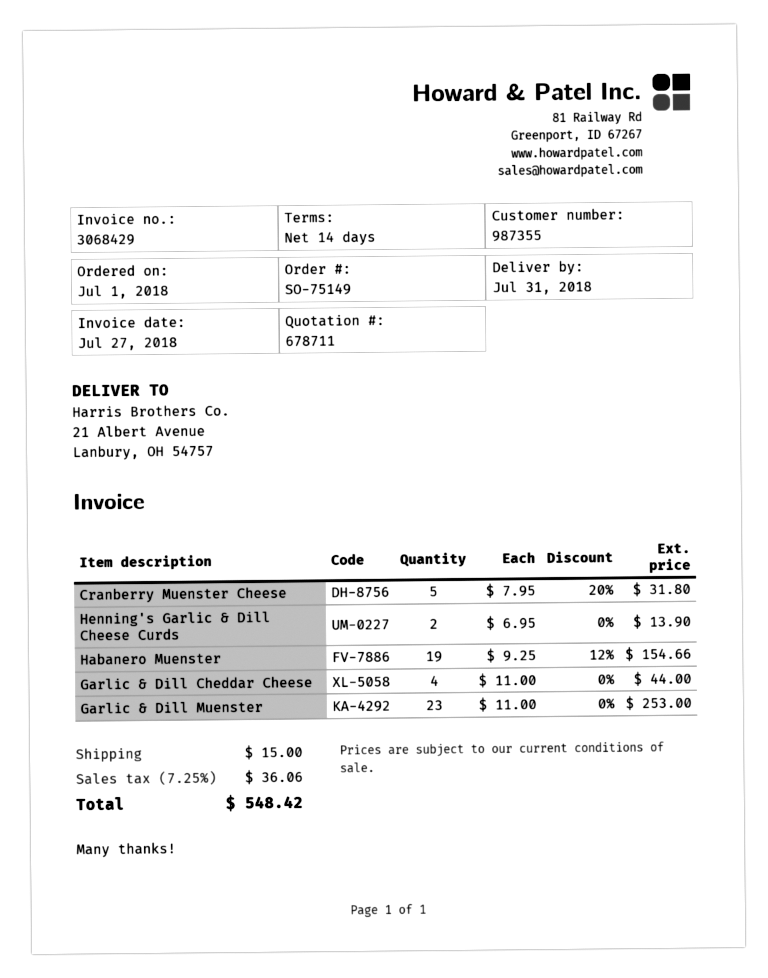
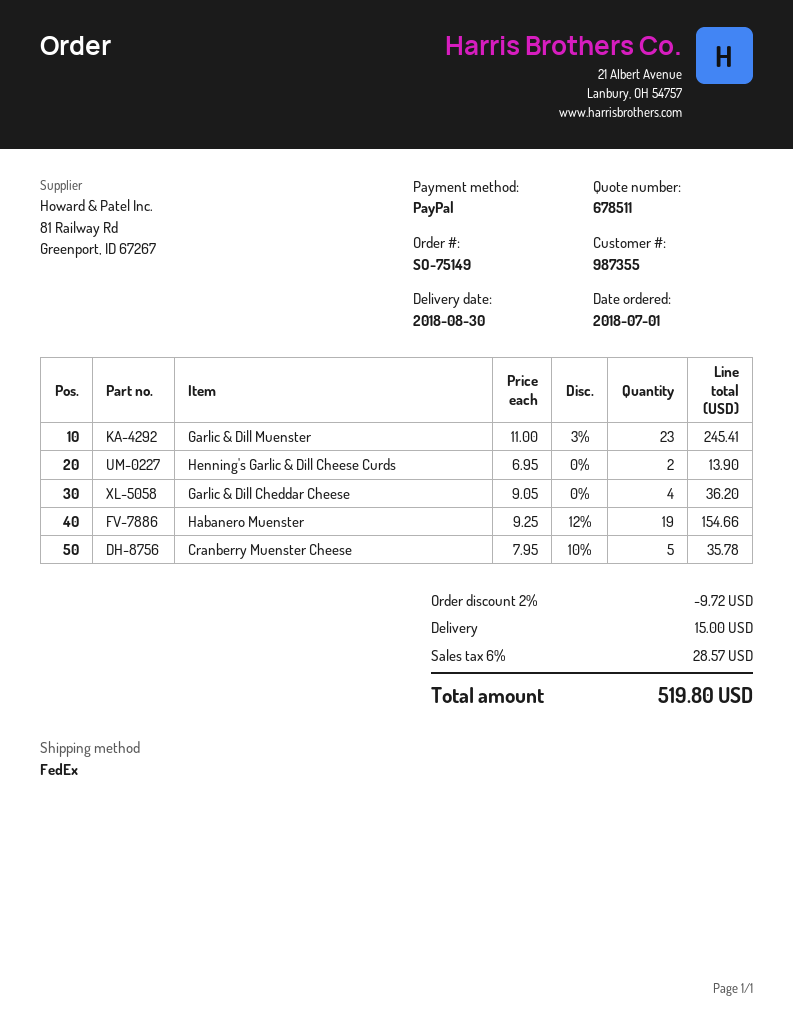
quote number: 678711 -> 678511
delivery date: 2018-07-31 -> 2018-08-30
Cranberry Muenster Cheese: 5 x 7.95 - 20% = 31.80 -> 5 x 7.95 - 10% = 35.78
Garlic & Dill Cheddar Cheese: 4 x 11.00 = 44.00 -> 4 x 9.05 = 36.20
Garlic & Dill Muenster: 23 x 11.00 = 253.00 -> 23 x 11.00 - 3% = 245.41
discount: none -> 2% = 9.72
tax: 7.25% = 36.06 -> 6% = 28.57
total: 548.42 -> 519.80

